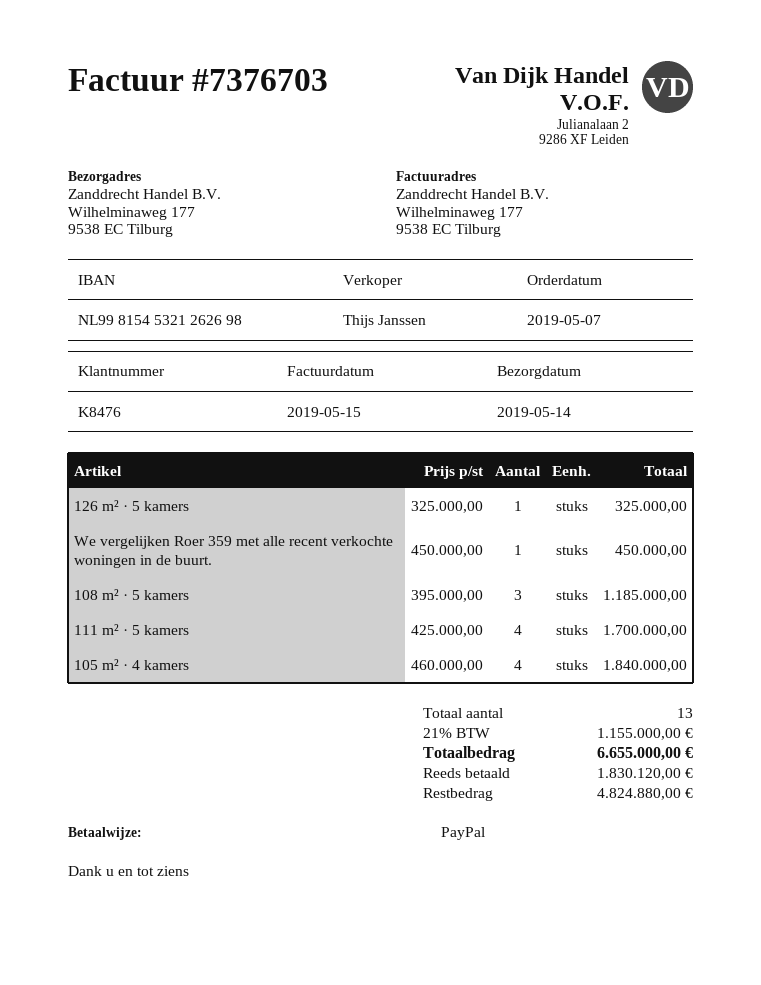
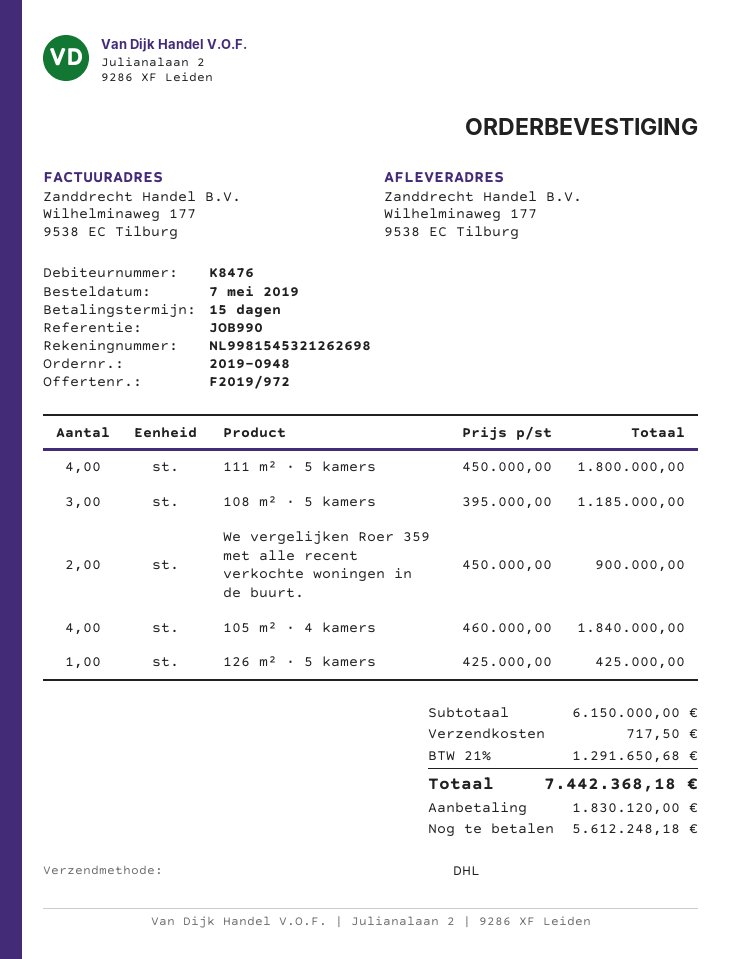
126 m² · 5 kamers: 1 x 325000.00 = 325000.00 -> 1 x 425000.00 = 425000.00
We vergelijken Roer 359 met alle recent verkochte woningen in de buurt.: 1 x 450000.00 = 450000.00 -> 2 x 450000.00 = 900000.00
111 m² · 5 kamers: 4 x 425000.00 = 1700000.00 -> 4 x 450000.00 = 1800000.00
shipping: none -> 717.50
tax: 21% = 1155000.00 -> 21% = 1291650.68
total: 6655000.00 -> 7442368.18
balance: 4824880.00 -> 5612248.18

